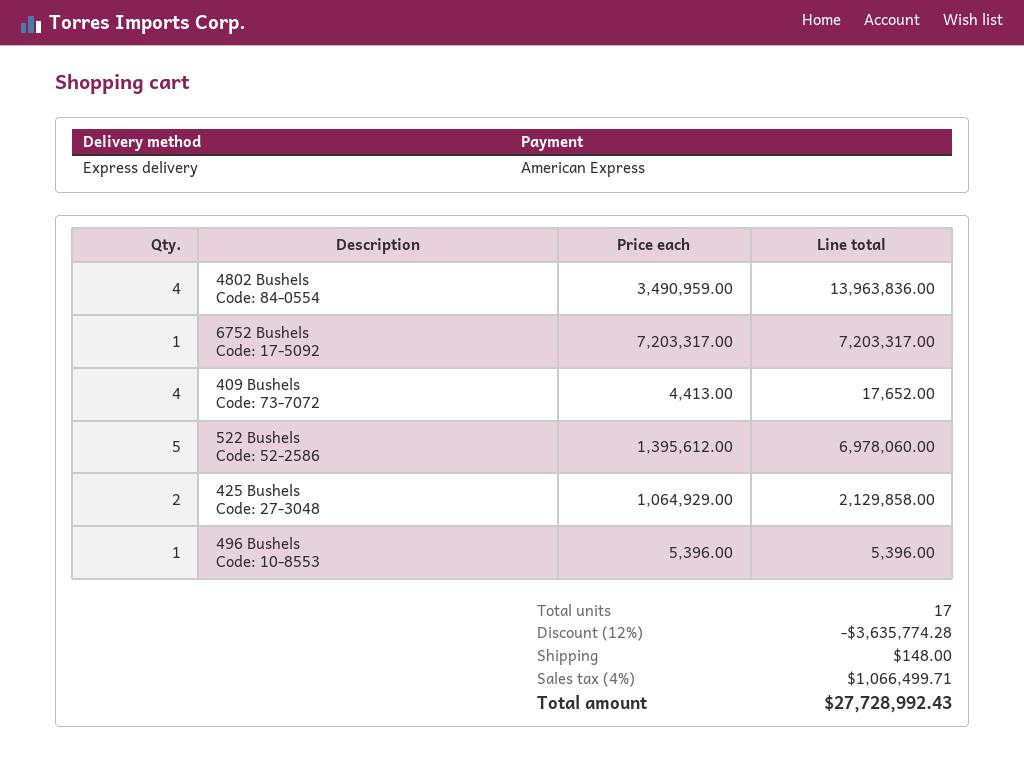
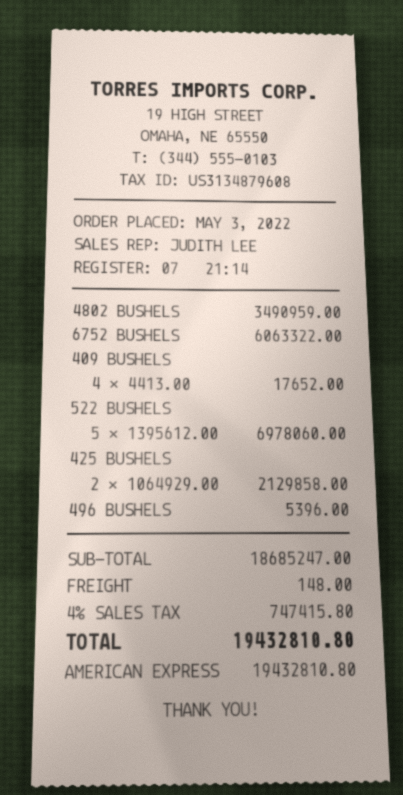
4802 Bushels: 4 x 3490959.00 = 13963836.00 -> 1 x 3490959.00 = 3490959.00
6752 Bushels: 1 x 7203317.00 = 7203317.00 -> 1 x 6063322.00 = 6063322.00
discount: 12% = 3635774.28 -> none
tax: 4% = 1066499.71 -> 4% = 747415.80
total: 27728992.43 -> 19432810.80

